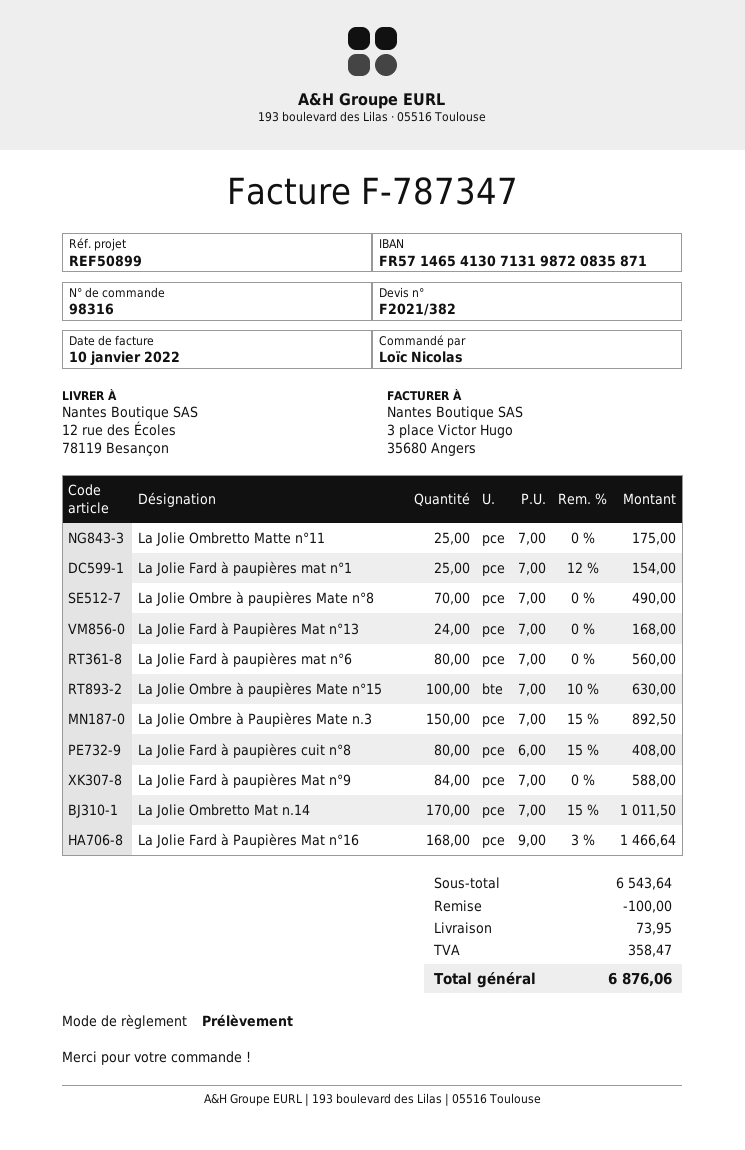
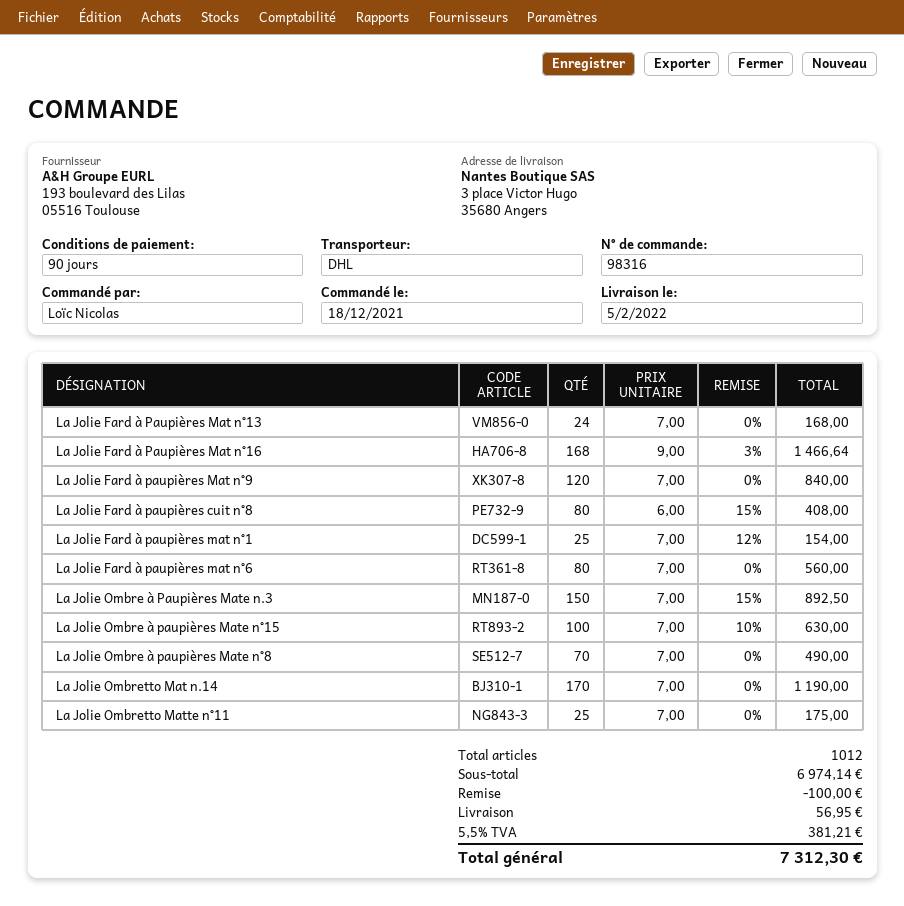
ship to: 12 rue des Écoles, 78119 Besançon -> 3 place Victor Hugo, 35680 Angers
La Jolie Fard à paupières Mat n°9: 84 x 7.00 = 588.00 -> 120 x 7.00 = 840.00
La Jolie Ombretto Mat n.14: 170 x 7.00 - 15% = 1011.50 -> 170 x 7.00 = 1190.00
subtotal: 6543.64 -> 6974.14
shipping: 73.95 -> 56.95
tax: 358.47 -> 381.21
total: 6876.06 -> 7312.30

